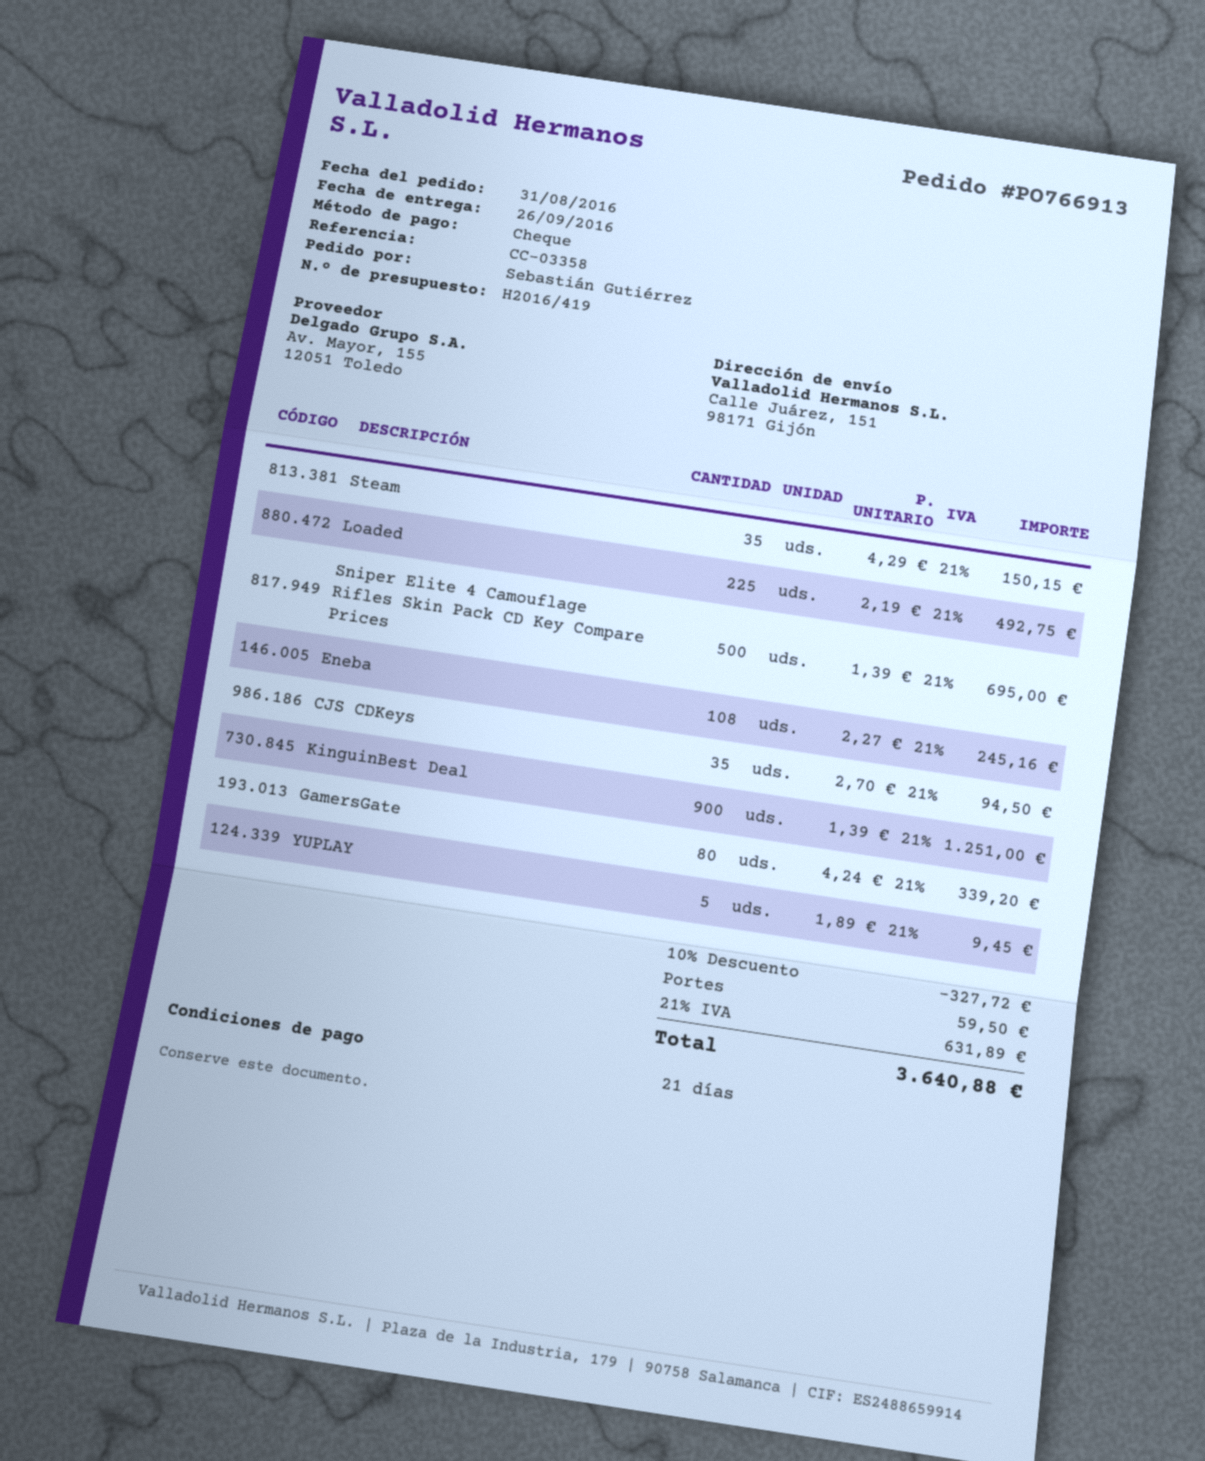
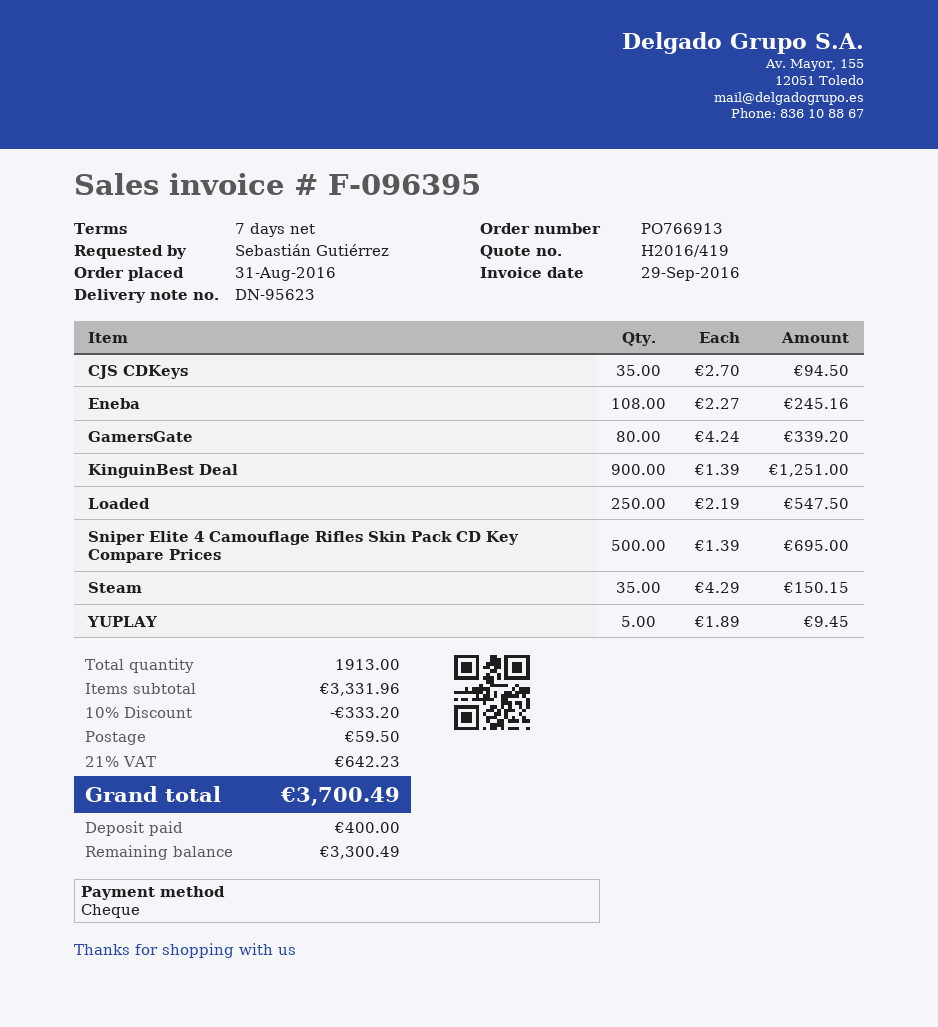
payment terms: 21 days -> 7 days
Loaded: 225 x 2.19 = 492.75 -> 250 x 2.19 = 547.50
discount: 10% = 327.72 -> 10% = 333.20
tax: 21% = 631.89 -> 21% = 642.23
total: 3640.88 -> 3700.49

